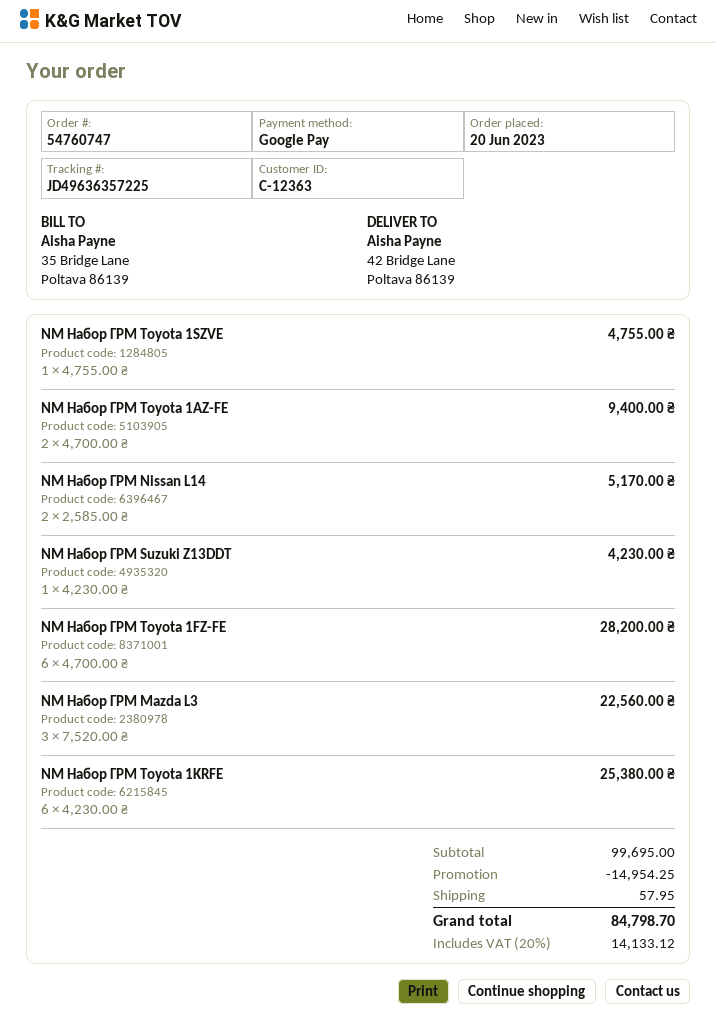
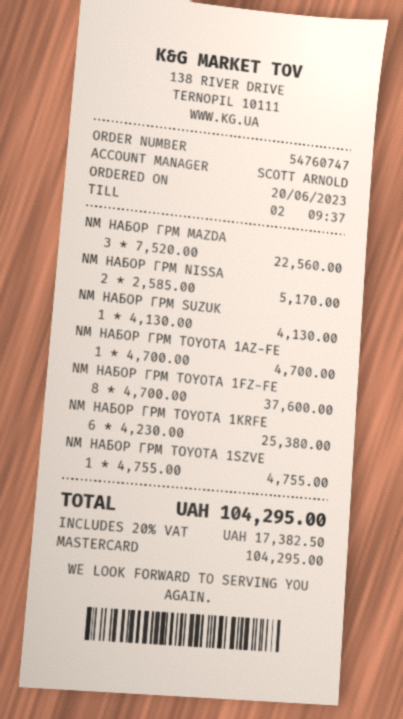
payment method: Google Pay -> Mastercard
NM Набор ГРМ Toyota 1AZ-FE: 2 x 4700.00 = 9400.00 -> 1 x 4700.00 = 4700.00
NM Набор ГРМ Suzuki Z13DDT: 1 x 4230.00 = 4230.00 -> 1 x 4130.00 = 4130.00
NM Набор ГРМ Toyota 1FZ-FE: 6 x 4700.00 = 28200.00 -> 8 x 4700.00 = 37600.00
discount: 14954.25 -> none
shipping: 57.95 -> none
tax: 20% = 14133.12 -> 20% = 17382.50
total: 84798.70 -> 104295.00

